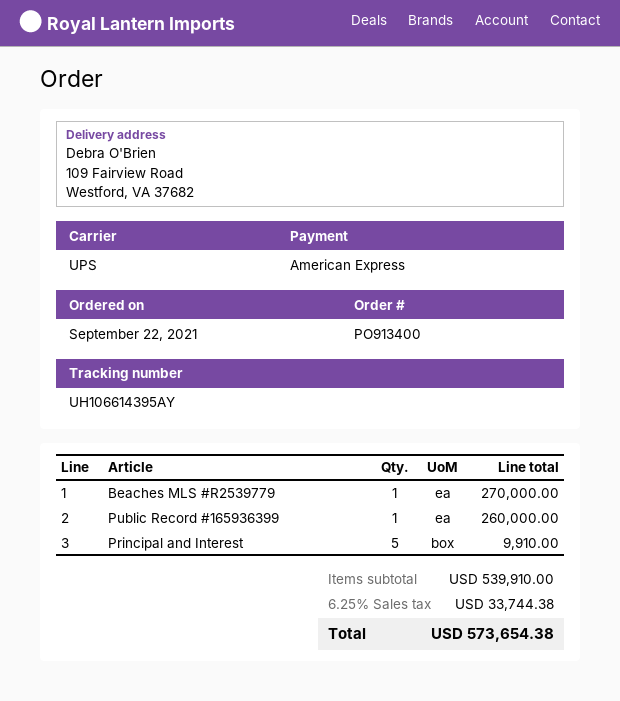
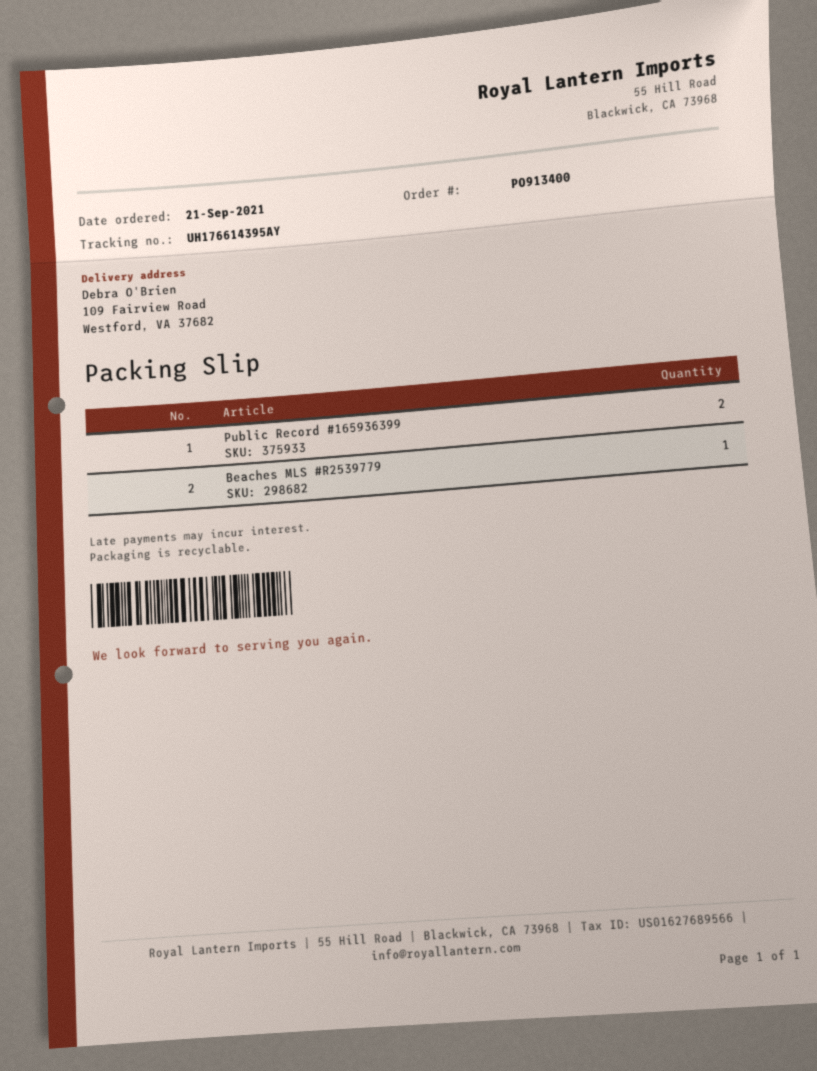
order date: 2021-09-22 -> 2021-09-21
tracking number: UH106614395AY -> UH176614395AY
Public Record #165936399: 1 -> 2
Principal and Interest: 5 -> none

